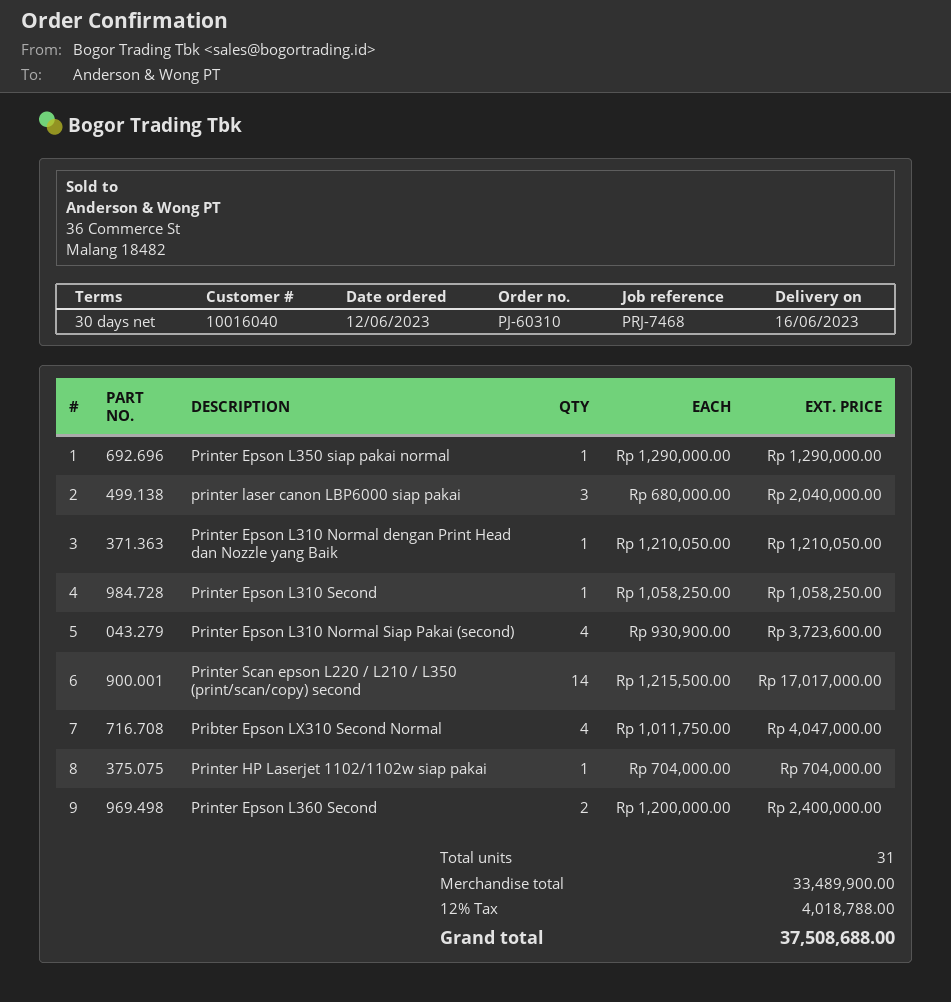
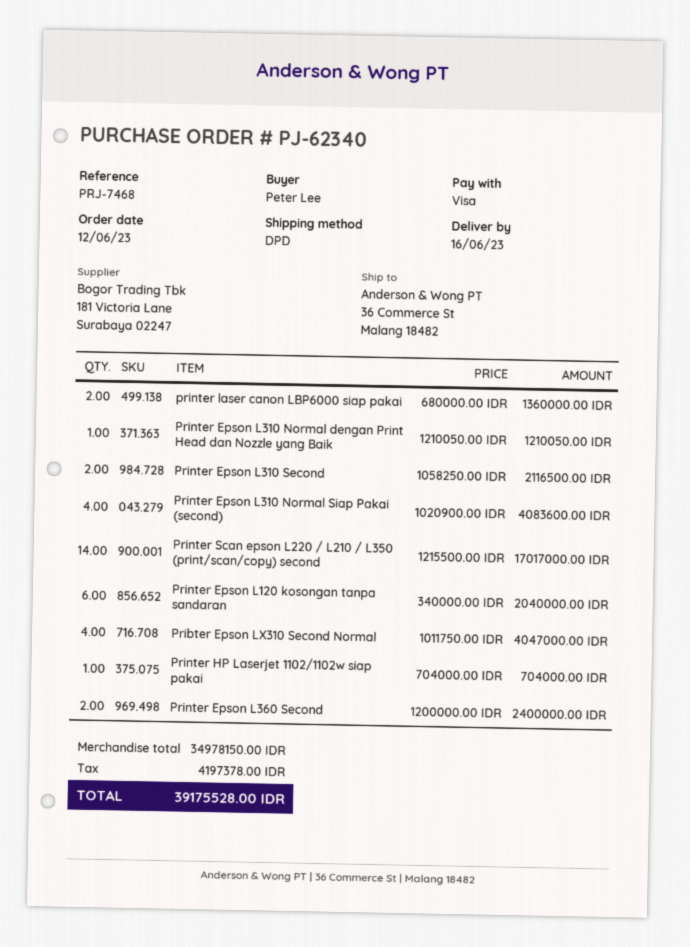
order number: PJ-60310 -> PJ-62340
Printer Epson L350 siap pakai normal: 1 x 1290000.00 = 1290000.00 -> none
printer laser canon LBP6000 siap pakai: 3 x 680000.00 = 2040000.00 -> 2 x 680000.00 = 1360000.00
Printer Epson L310 Second: 1 x 1058250.00 = 1058250.00 -> 2 x 1058250.00 = 2116500.00
Printer Epson L310 Normal Siap Pakai (second): 4 x 930900.00 = 3723600.00 -> 4 x 1020900.00 = 4083600.00
Printer Epson L120 kosongan tanpa sandaran: none -> 6 x 340000.00 = 2040000.00
subtotal: 33489900.00 -> 34978150.00
tax: 4018788.00 -> 4197378.00
total: 37508688.00 -> 39175528.00

